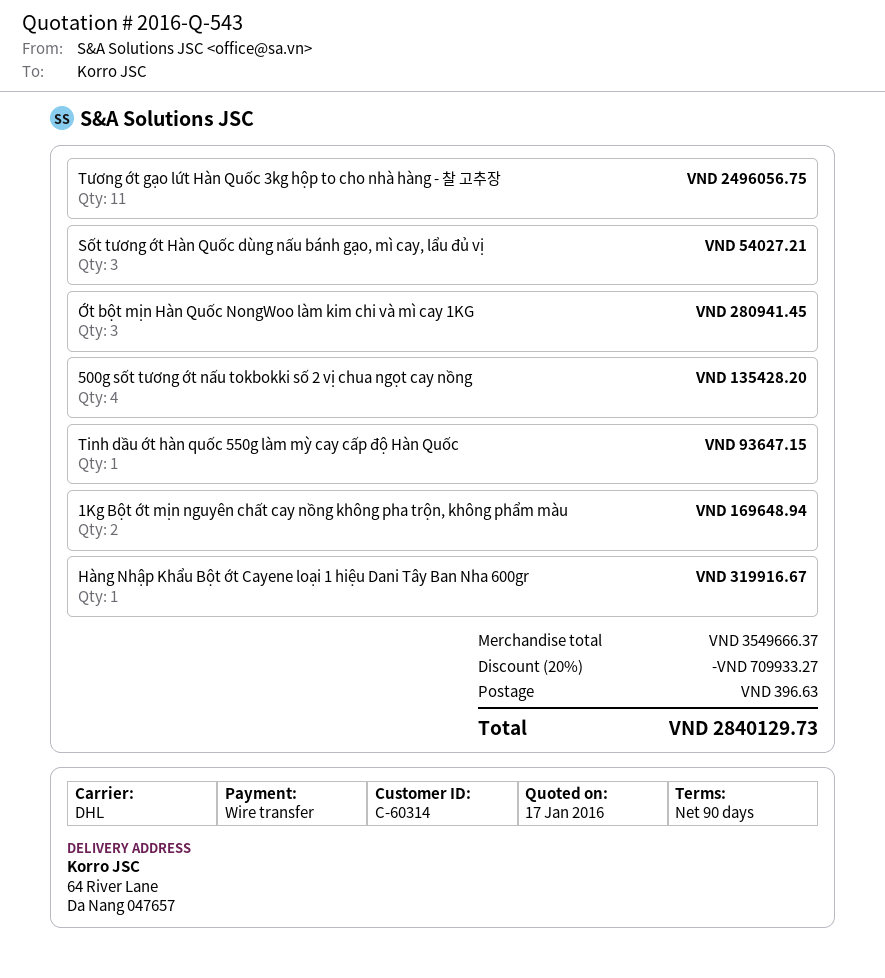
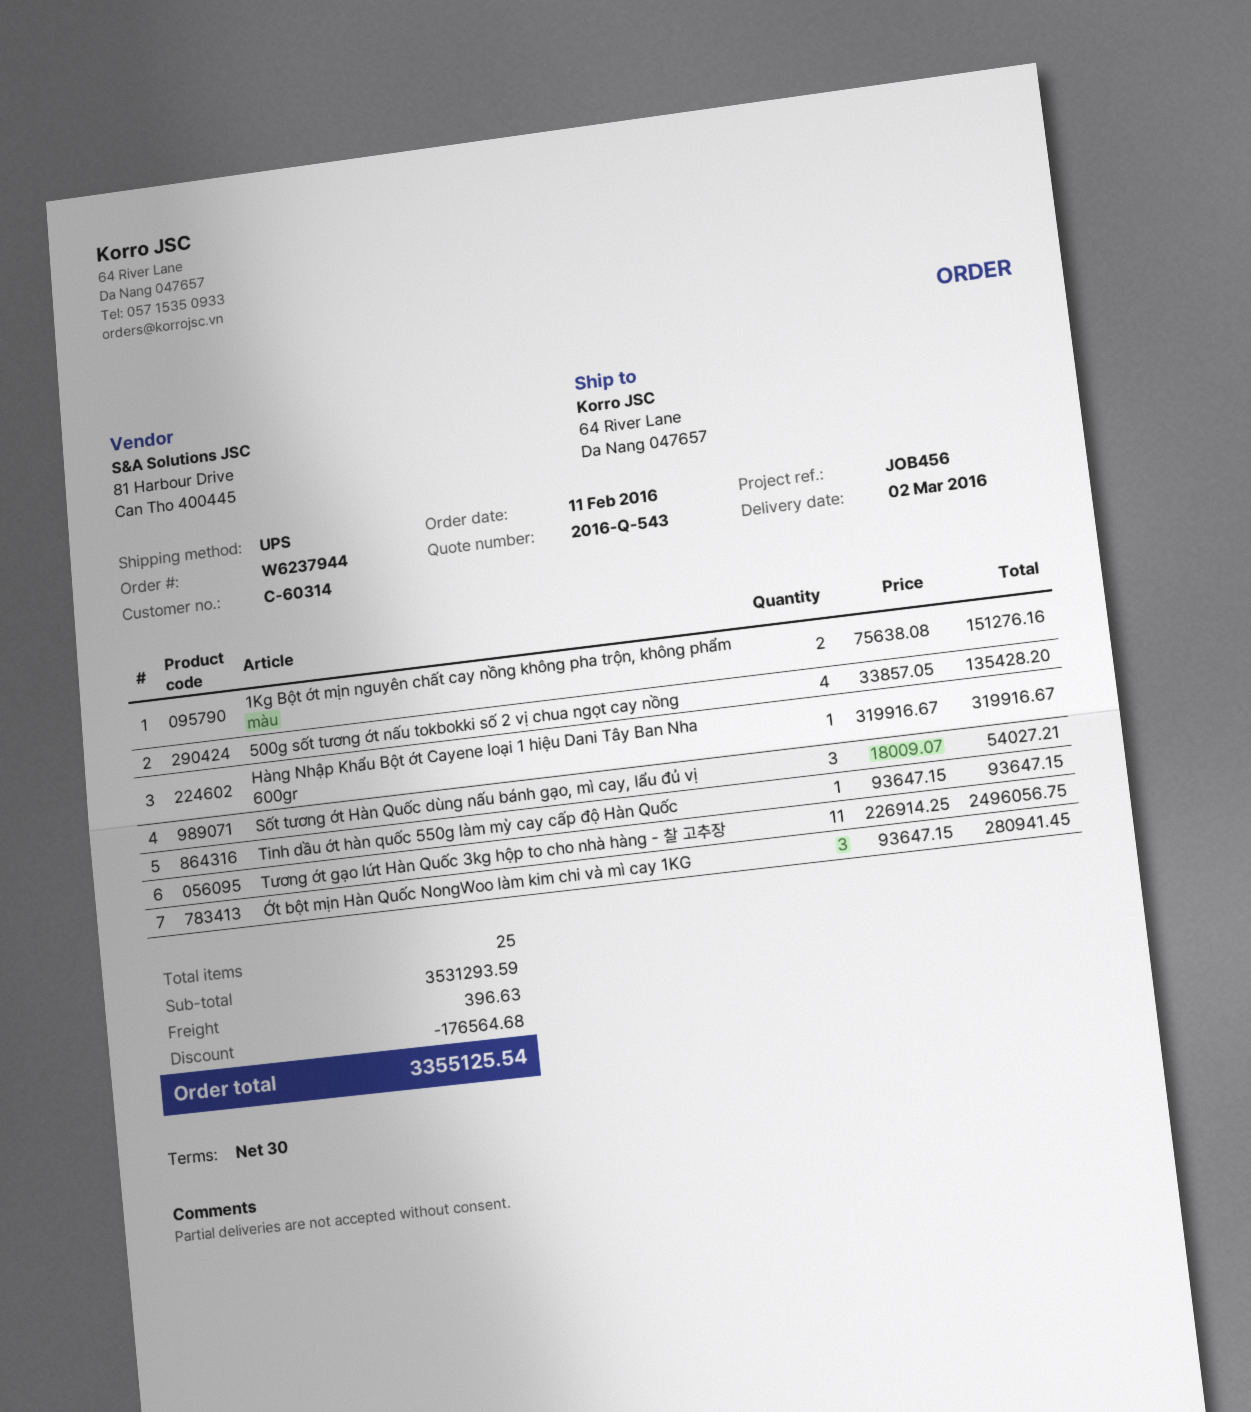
payment terms: 90 days -> 30 days
shipping method: DHL -> UPS
1Kg Bột ớt mịn nguyên chất cay nồng không pha trộn, không phẩm màu: 2 for 169648.94 -> 2 for 151276.16
subtotal: 3549666.37 -> 3531293.59
discount: 709933.27 -> 176564.68
total: 2840129.73 -> 3355125.54

